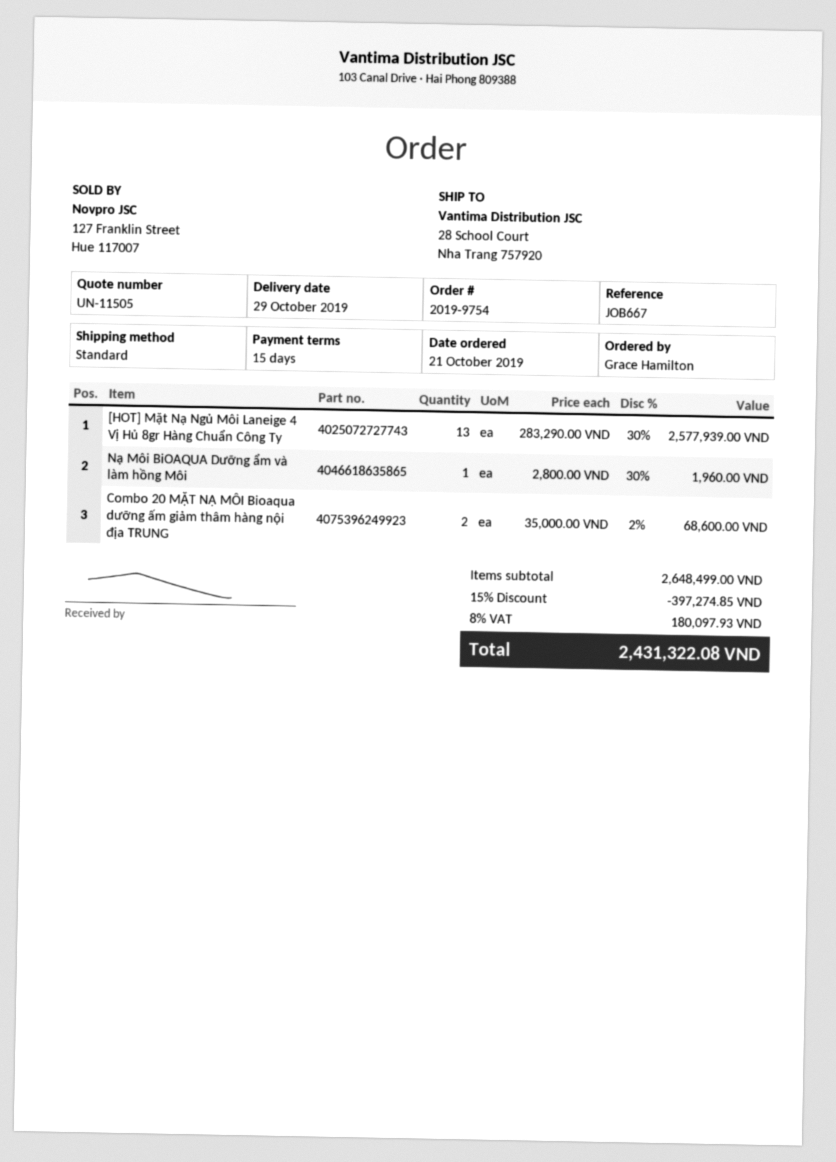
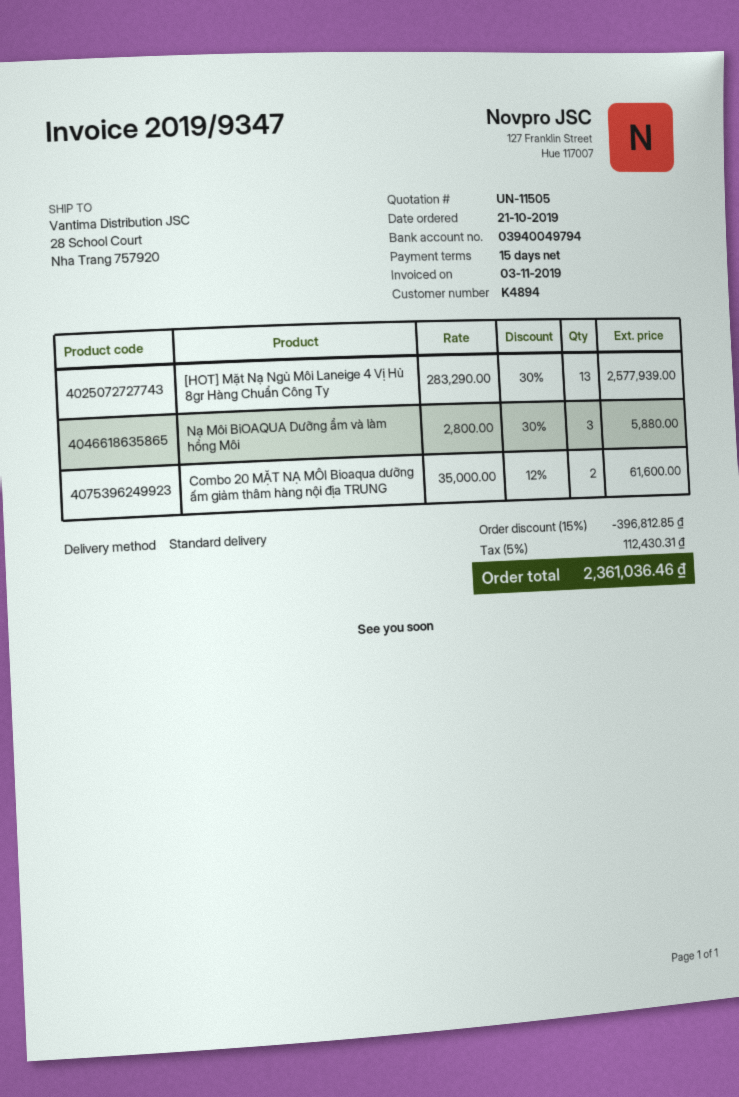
Nạ Môi BiOAQUA Dưỡng ẩm và làm hồng Môi: 1 x 2800.00 - 30% = 1960.00 -> 3 x 2800.00 - 30% = 5880.00
Combo 20 MẶT NẠ MÔI Bioaqua dưỡng ấm giảm thâm hàng nội địa TRUNG: 2 x 35000.00 - 2% = 68600.00 -> 2 x 35000.00 - 12% = 61600.00
discount: 15% = 397274.85 -> 15% = 396812.85
tax: 8% = 180097.93 -> 5% = 112430.31
total: 2431322.08 -> 2361036.46

